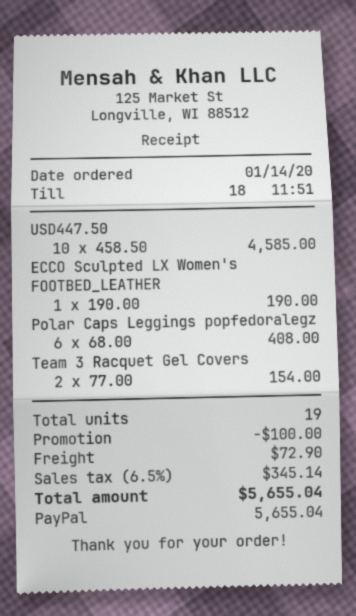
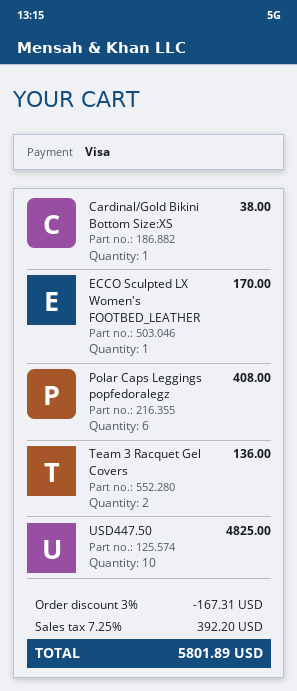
payment method: PayPal -> Visa
USD447.50: 10 for 4585.00 -> 10 for 4825.00
ECCO Sculpted LX Women's FOOTBED_LEATHER: 1 for 190.00 -> 1 for 170.00
Team 3 Racquet Gel Covers: 2 for 154.00 -> 2 for 136.00
Cardinal/Gold Bikini Bottom Size:XS: none -> 1 for 38.00
discount: 100.00 -> 167.31
shipping: 72.90 -> none
tax: 6.5% = 345.14 -> 7.25% = 392.20
total: 5655.04 -> 5801.89

